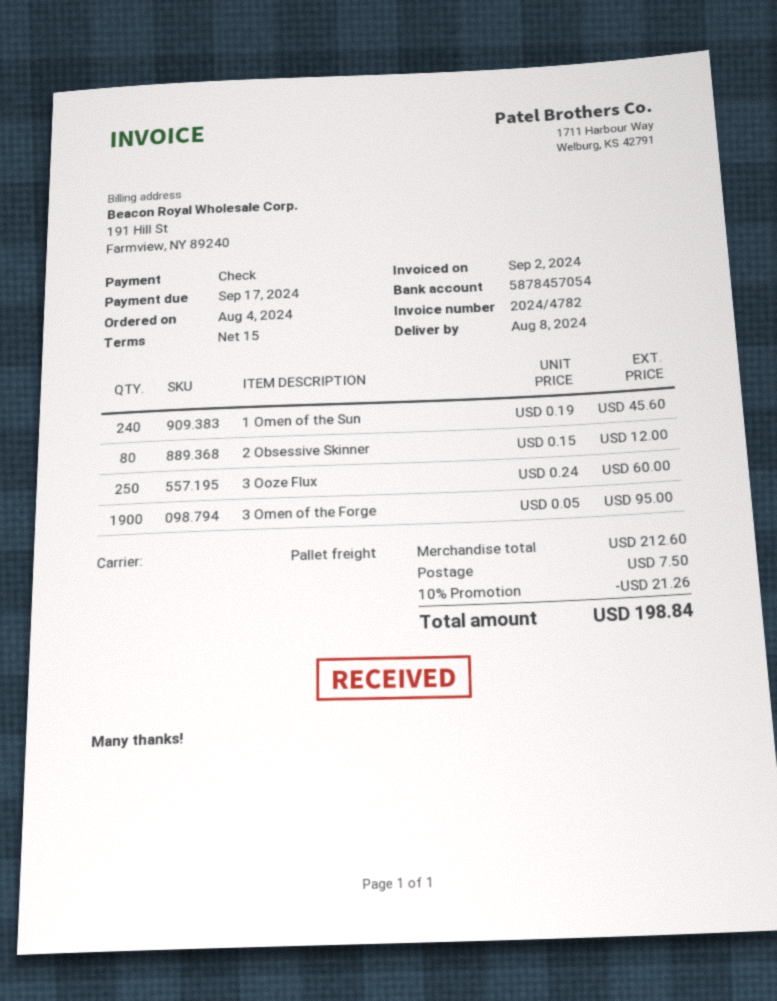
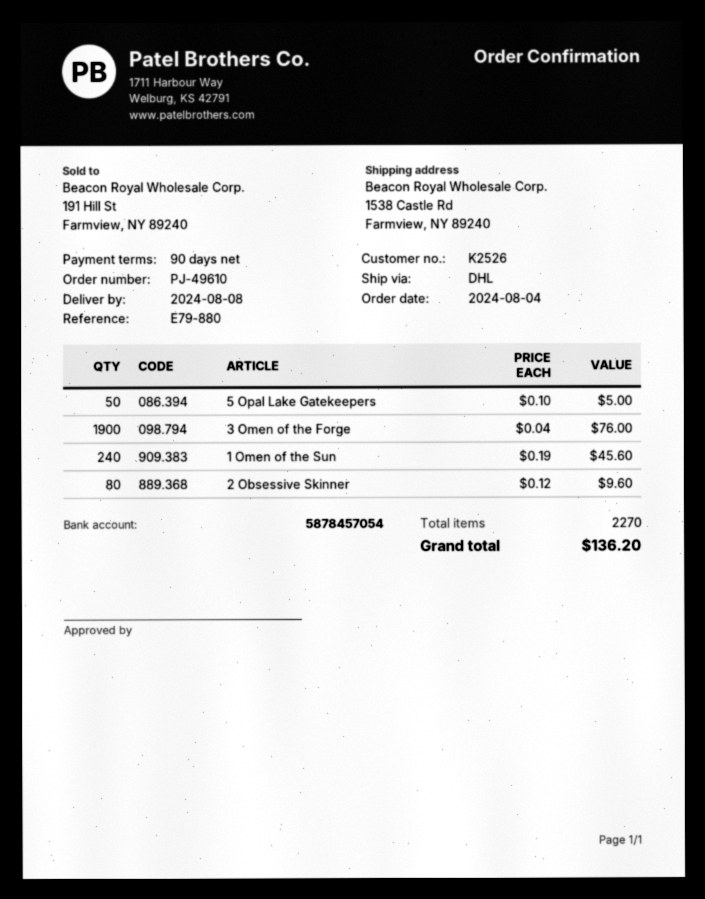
payment terms: 15 days -> 90 days
shipping method: pallet freight -> DHL
2 Obsessive Skinner: 80 x 0.15 = 12.00 -> 80 x 0.12 = 9.60
3 Ooze Flux: 250 x 0.24 = 60.00 -> none
3 Omen of the Forge: 1900 x 0.05 = 95.00 -> 1900 x 0.04 = 76.00
5 Opal Lake Gatekeepers: none -> 50 x 0.10 = 5.00
discount: 10% = 21.26 -> none
shipping: 7.50 -> none
total: 198.84 -> 136.20

